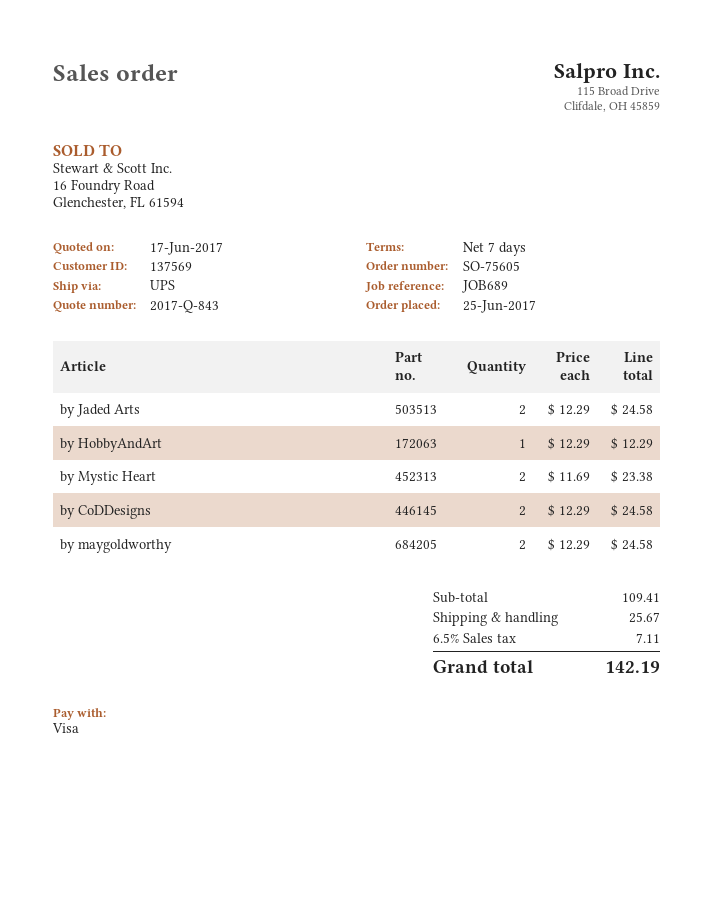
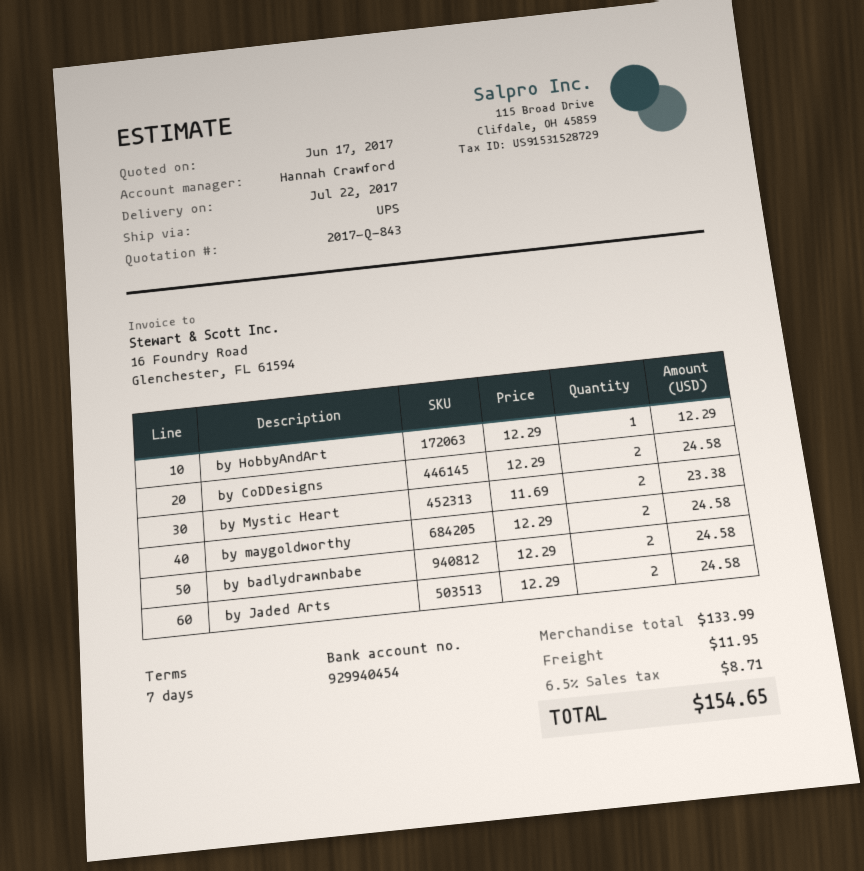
by badlydrawnbabe: none -> 2 x 12.29 = 24.58
subtotal: 109.41 -> 133.99
shipping: 25.67 -> 11.95
tax: 6.5% = 7.11 -> 6.5% = 8.71
total: 142.19 -> 154.65

